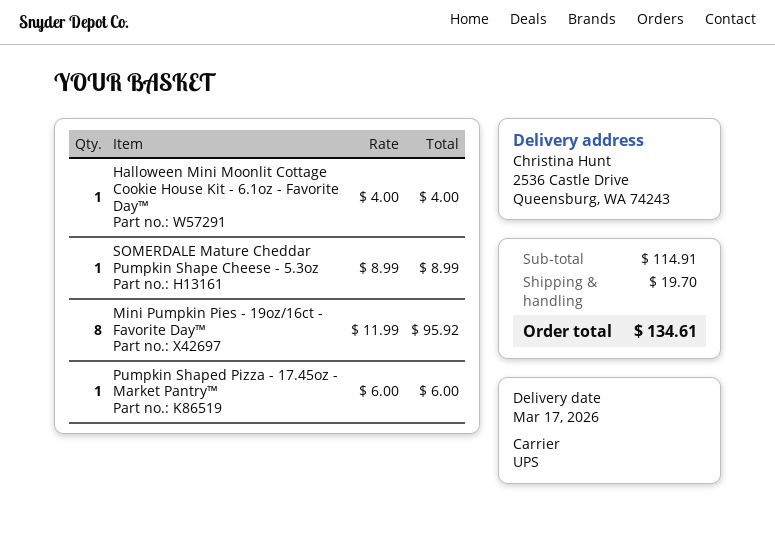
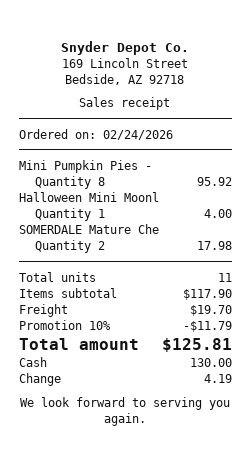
SOMERDALE Mature Cheddar Pumpkin Shape Cheese - 5.3oz: 1 for 8.99 -> 2 for 17.98
Pumpkin Shaped Pizza - 17.45oz - Market Pantry™: 1 for 6.00 -> none
subtotal: 114.91 -> 117.90
discount: none -> 10% = 11.79
total: 134.61 -> 125.81

